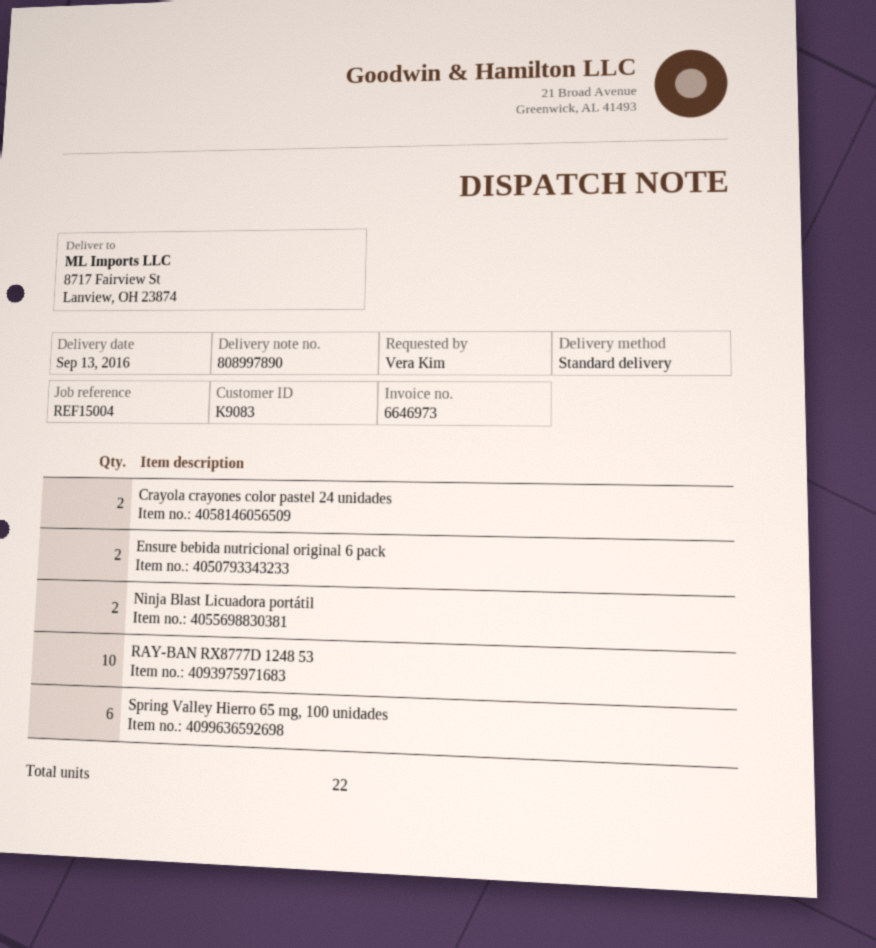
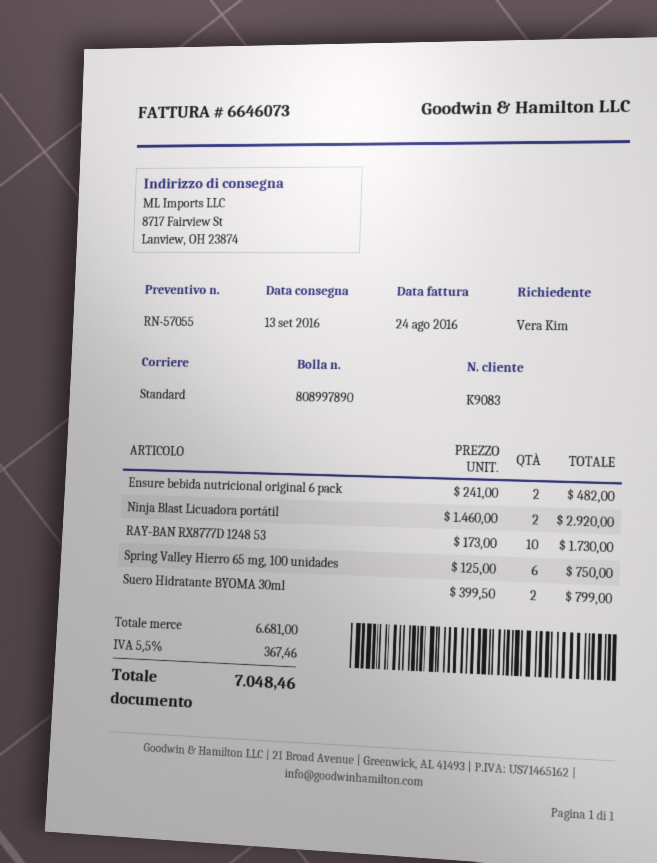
invoice number: 6646973 -> 6646073
Crayola crayones color pastel 24 unidades: 2 -> none
Suero Hidratante BYOMA 30ml: none -> 2

